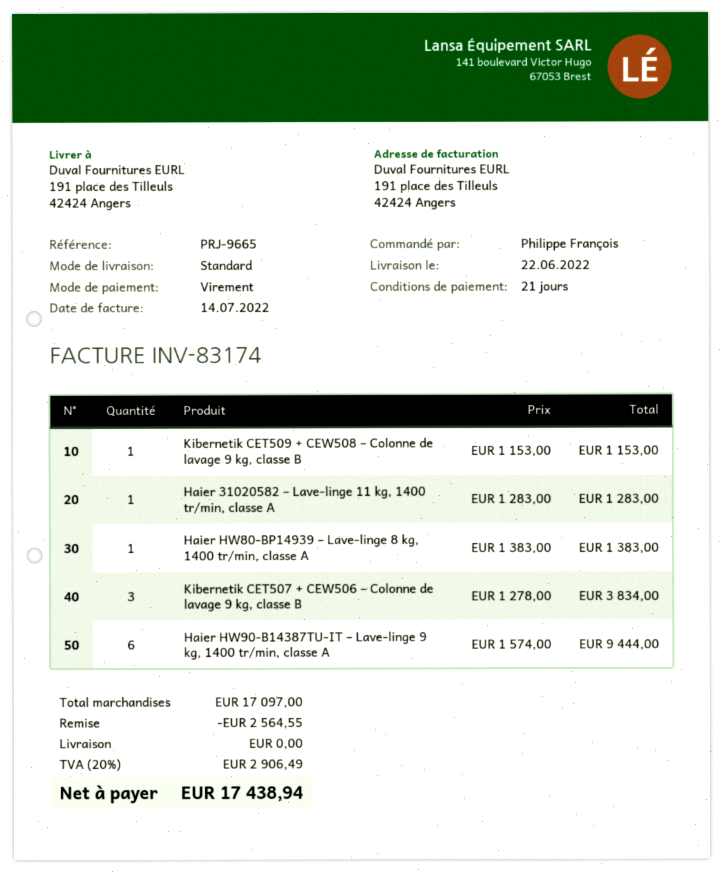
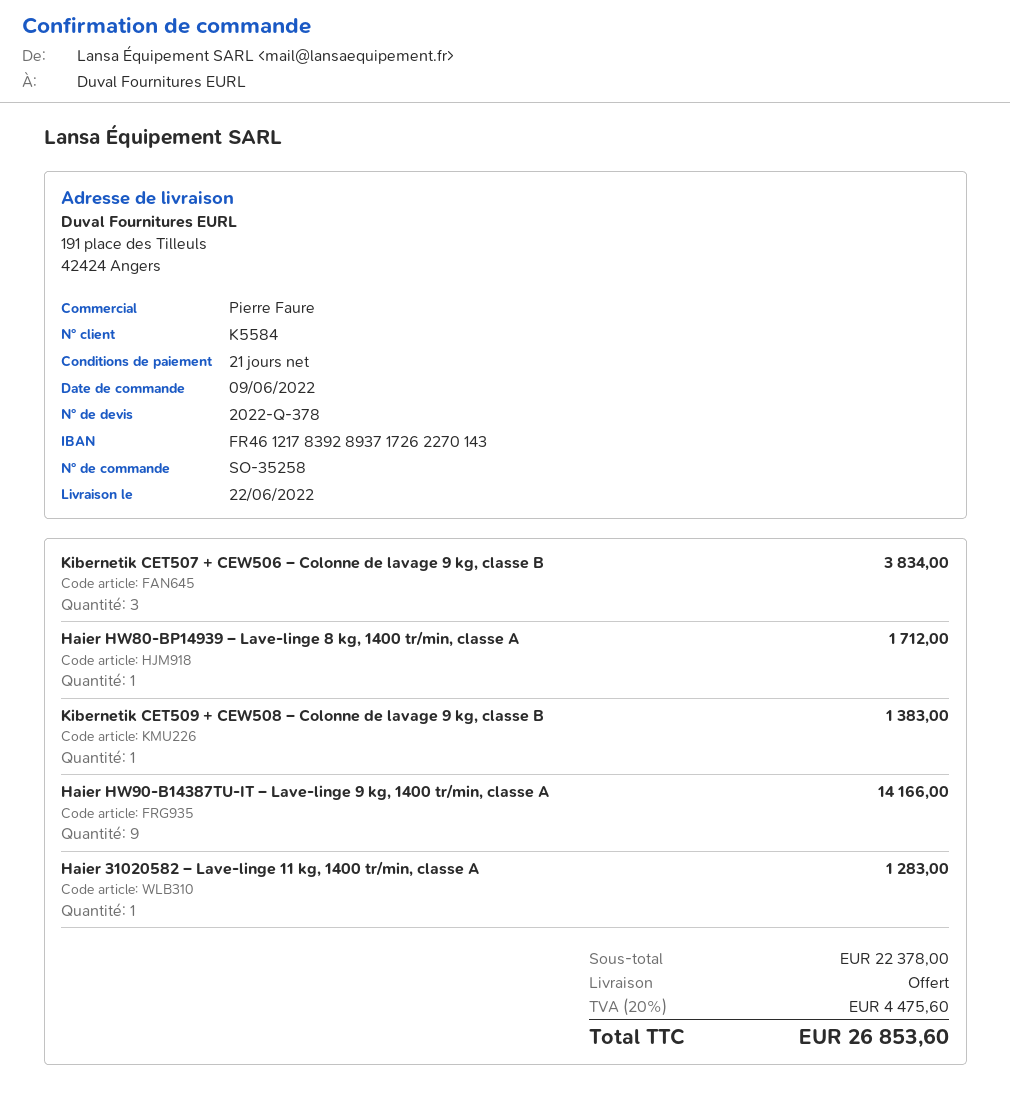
Kibernetik CET509 + CEW508 – Colonne de lavage 9 kg, classe B: 1 for 1153.00 -> 1 for 1383.00
Haier HW80-BP14939 – Lave-linge 8 kg, 1400 tr/min, classe A: 1 for 1383.00 -> 1 for 1712.00
Haier HW90-B14387TU-IT – Lave-linge 9 kg, 1400 tr/min, classe A: 6 for 9444.00 -> 9 for 14166.00
subtotal: 17097.00 -> 22378.00
discount: 2564.55 -> none
tax: 20% = 2906.49 -> 20% = 4475.60
total: 17438.94 -> 26853.60

